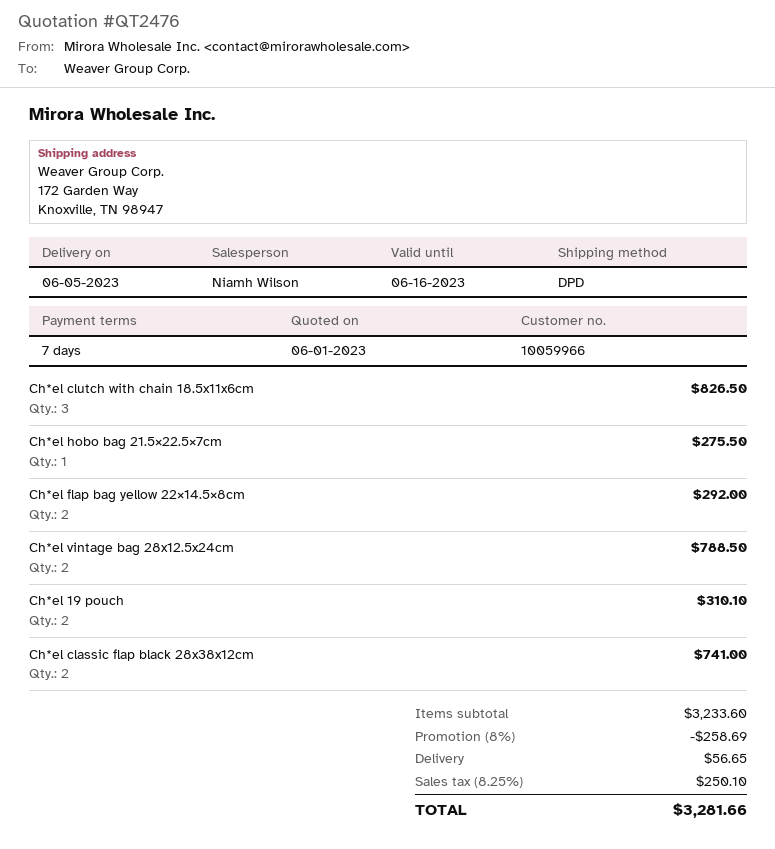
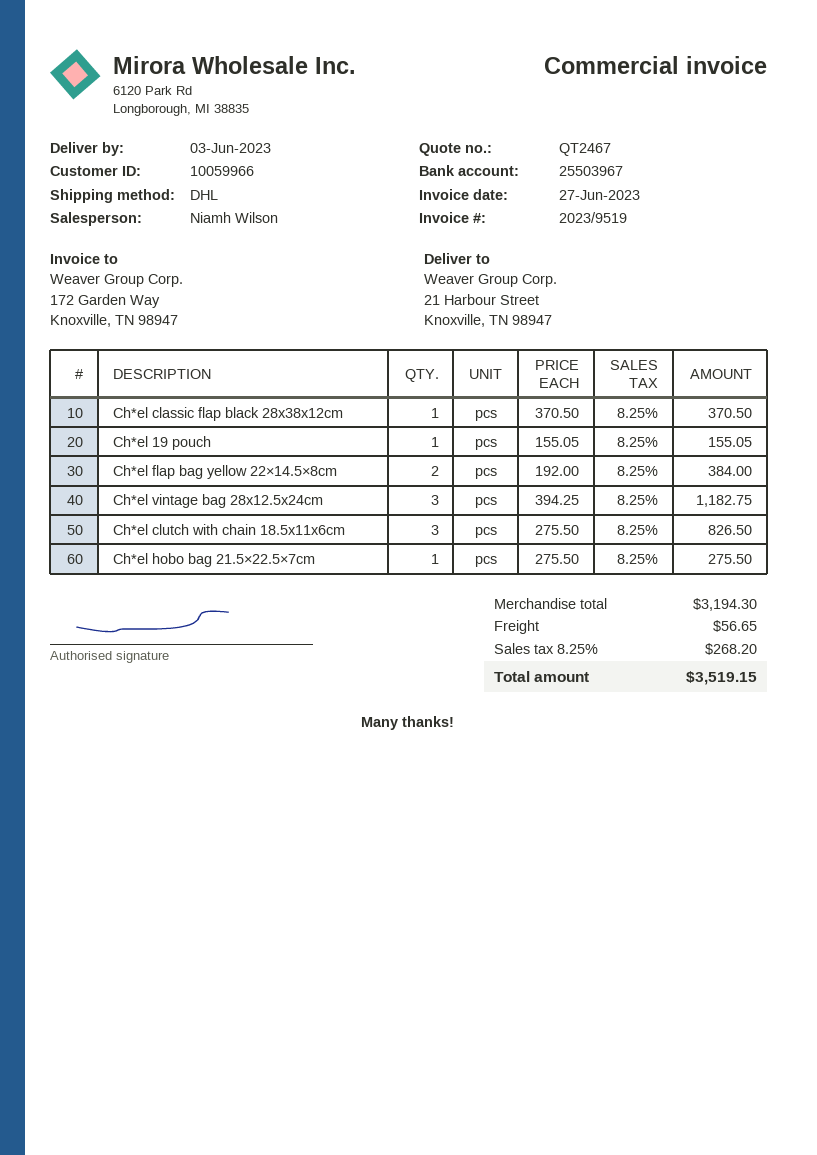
quote number: QT2476 -> QT2467
delivery date: 2023-06-05 -> 2023-06-03
shipping method: DPD -> DHL
ship to: 172 Garden Way, Knoxville, TN 98947 -> 21 Harbour Street, Knoxville, TN 98947
Ch*el flap bag yellow 22×14.5×8cm: 2 for 292.00 -> 2 for 384.00
Ch*el vintage bag 28x12.5x24cm: 2 for 788.50 -> 3 for 1182.75
Ch*el 19 pouch: 2 for 310.10 -> 1 for 155.05
Ch*el classic flap black 28x38x12cm: 2 for 741.00 -> 1 for 370.50
subtotal: 3233.60 -> 3194.30
discount: 8% = 258.69 -> none
tax: 8.25% = 250.10 -> 8.25% = 268.20
total: 3281.66 -> 3519.15

